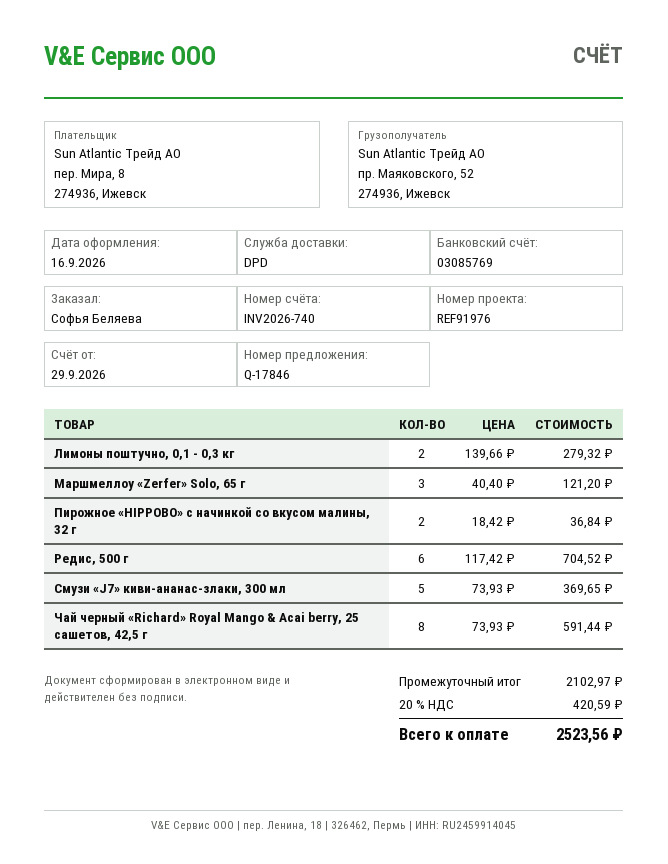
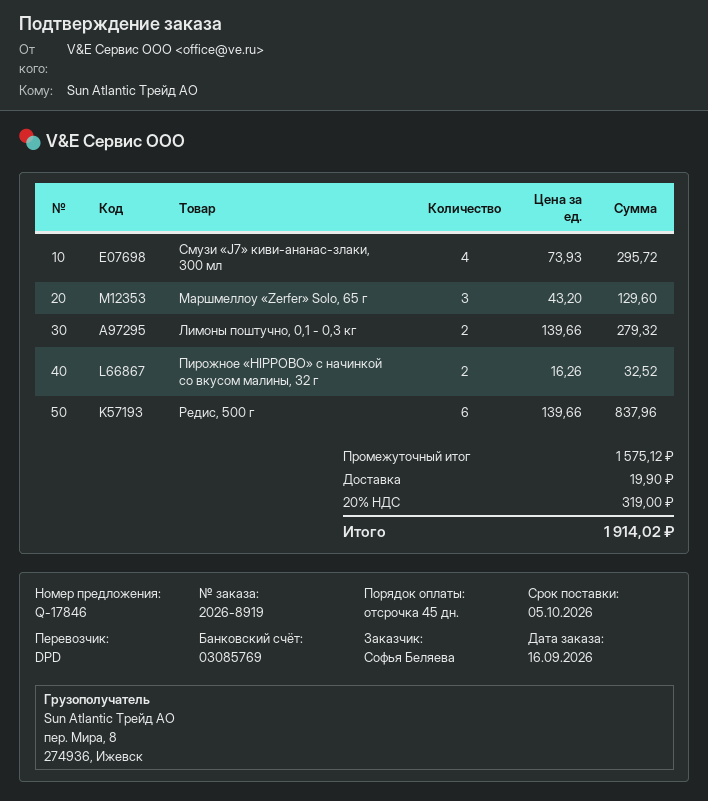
ship to: пр. Маяковского, 52, 274936, Ижевск -> пер. Мира, 8, 274936, Ижевск
Маршмеллоу «Zerfer» Solo, 65 г: 3 x 40.40 = 121.20 -> 3 x 43.20 = 129.60
Пирожное «HIPPOBO» с начинкой со вкусом малины, 32 г: 2 x 18.42 = 36.84 -> 2 x 16.26 = 32.52
Редис, 500 г: 6 x 117.42 = 704.52 -> 6 x 139.66 = 837.96
Смузи «J7» киви-ананас-злаки, 300 мл: 5 x 73.93 = 369.65 -> 4 x 73.93 = 295.72
Чай черный «Richard» Royal Mango & Acai berry, 25 сашетов, 42,5 г: 8 x 73.93 = 591.44 -> none
subtotal: 2102.97 -> 1575.12
shipping: none -> 19.90
tax: 20% = 420.59 -> 20% = 319.00
total: 2523.56 -> 1914.02

